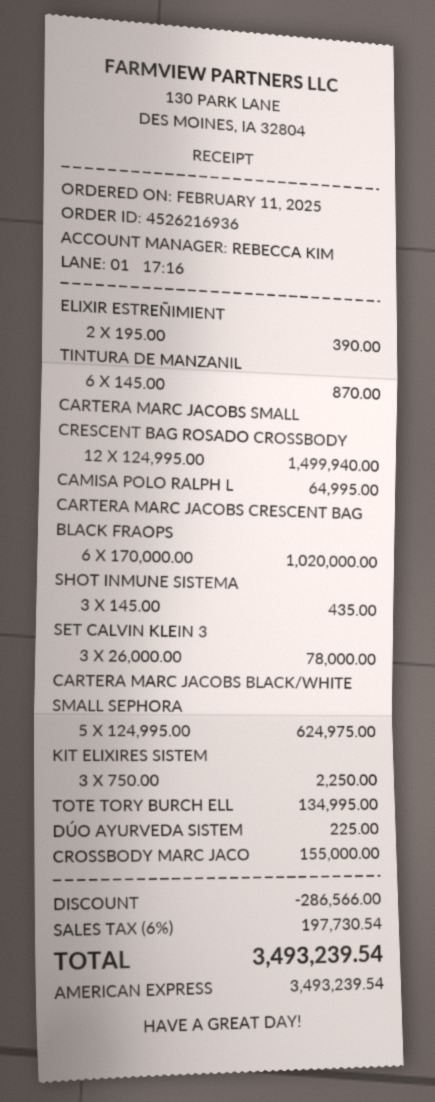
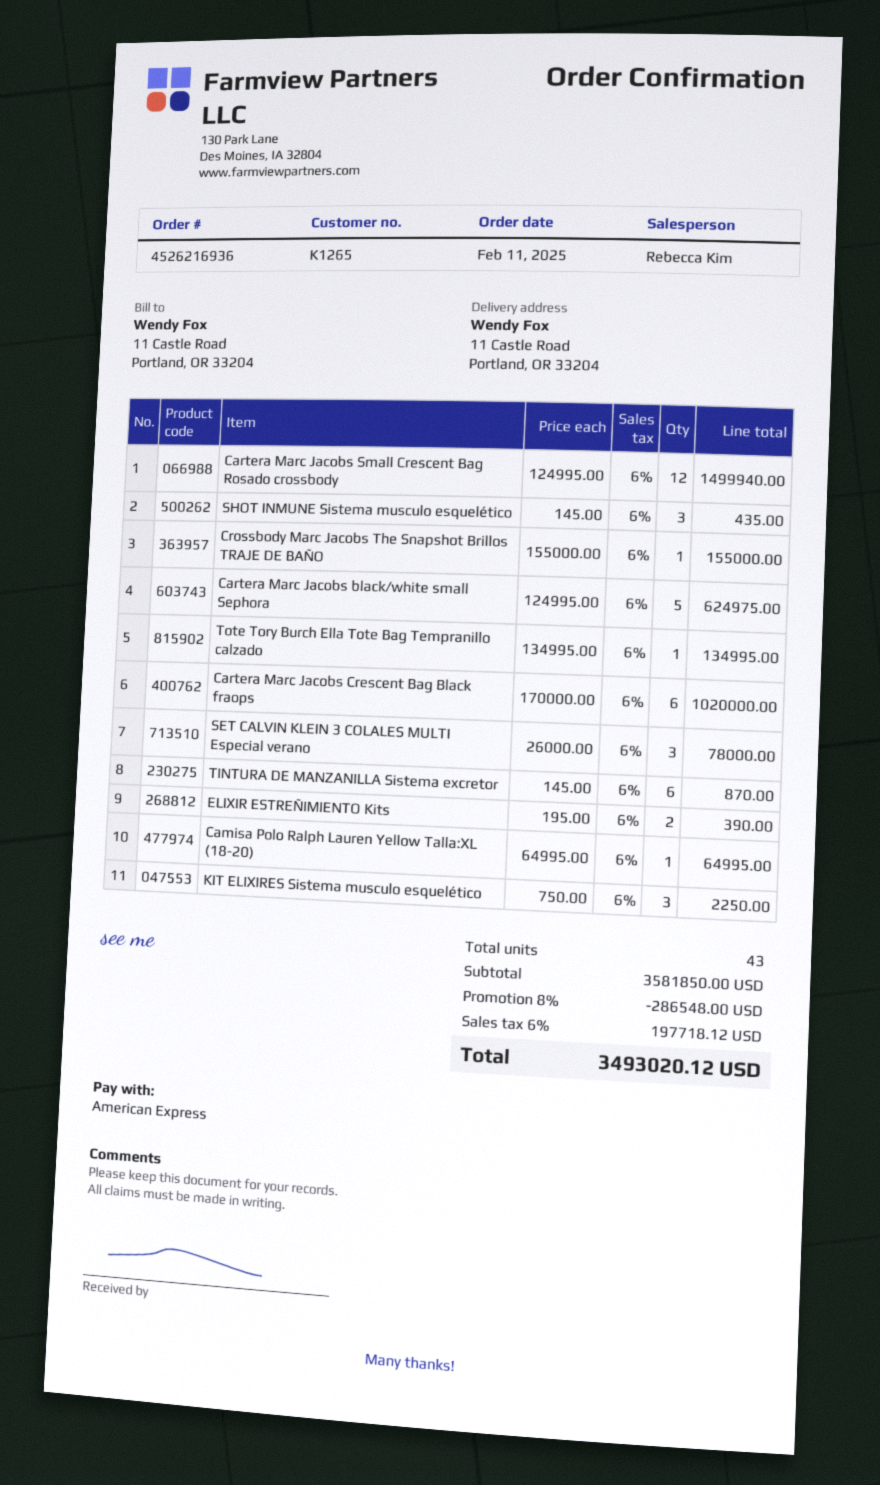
DÚO AYURVEDA SISTEM: 1 x 225.00 = 225.00 -> none
discount: 286566.00 -> 286548.00
tax: 6% = 197730.54 -> 6% = 197718.12
total: 3493239.54 -> 3493020.12

